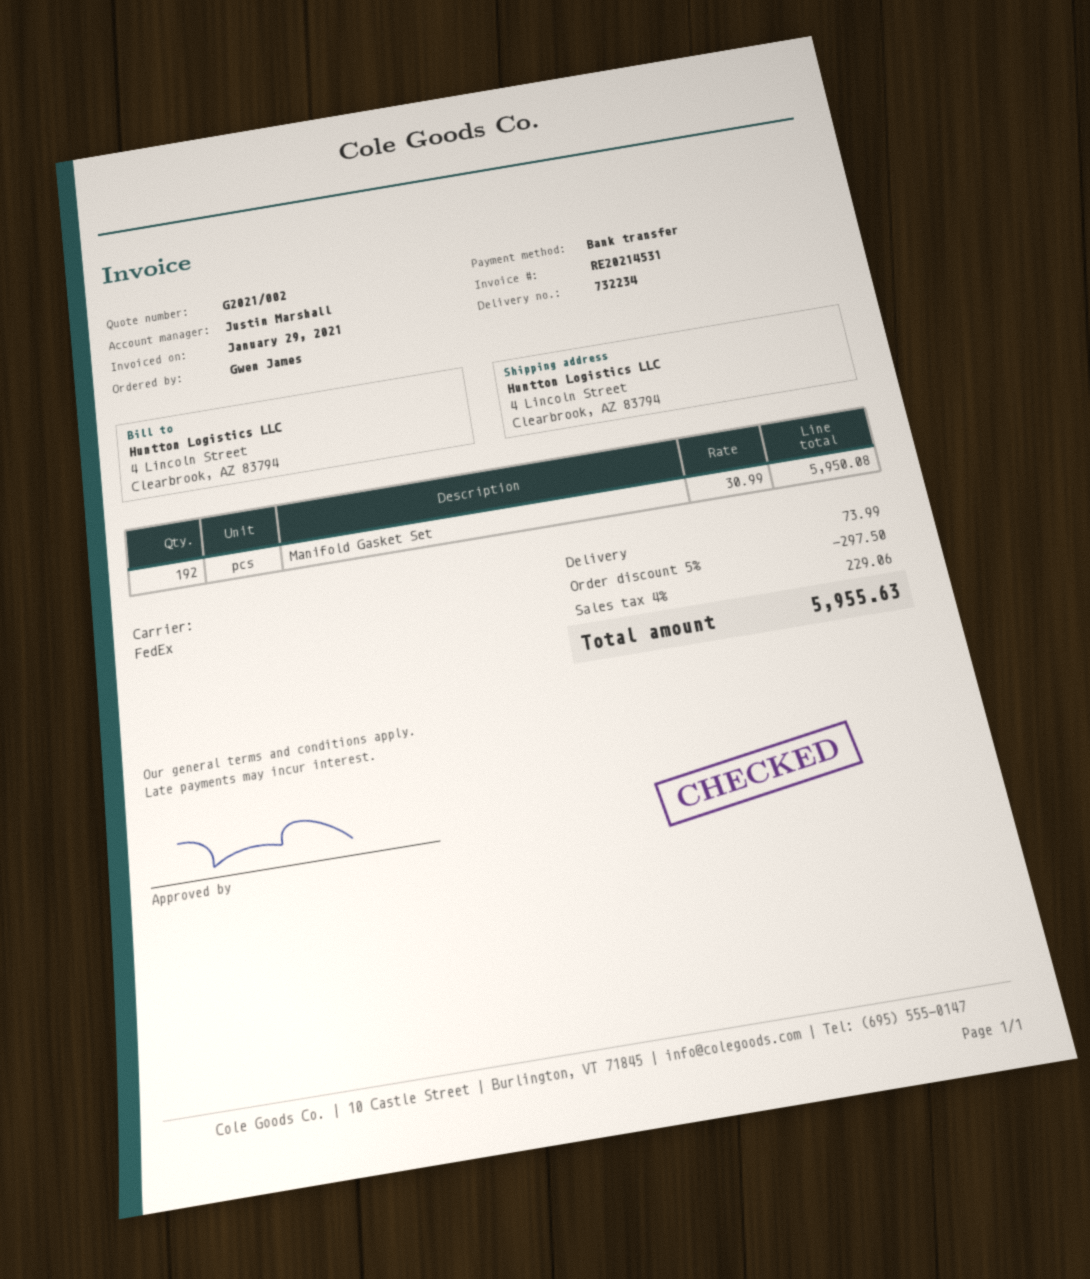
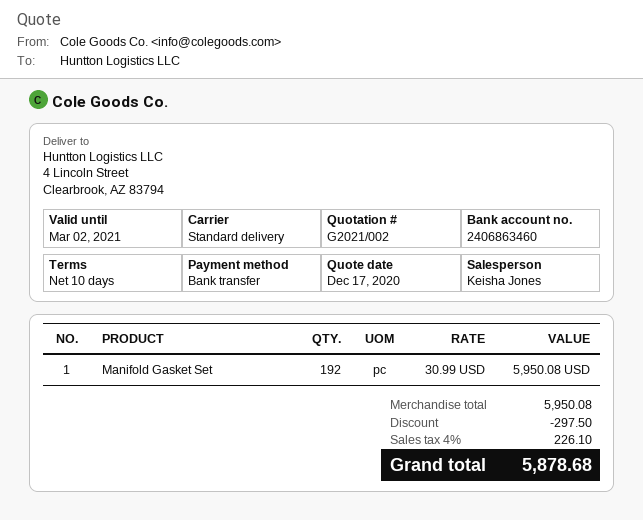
sales rep: Justin Marshall -> Keisha Jones
shipping method: FedEx -> standard
shipping: 73.99 -> none
tax: 4% = 229.06 -> 4% = 226.10
total: 5955.63 -> 5878.68

